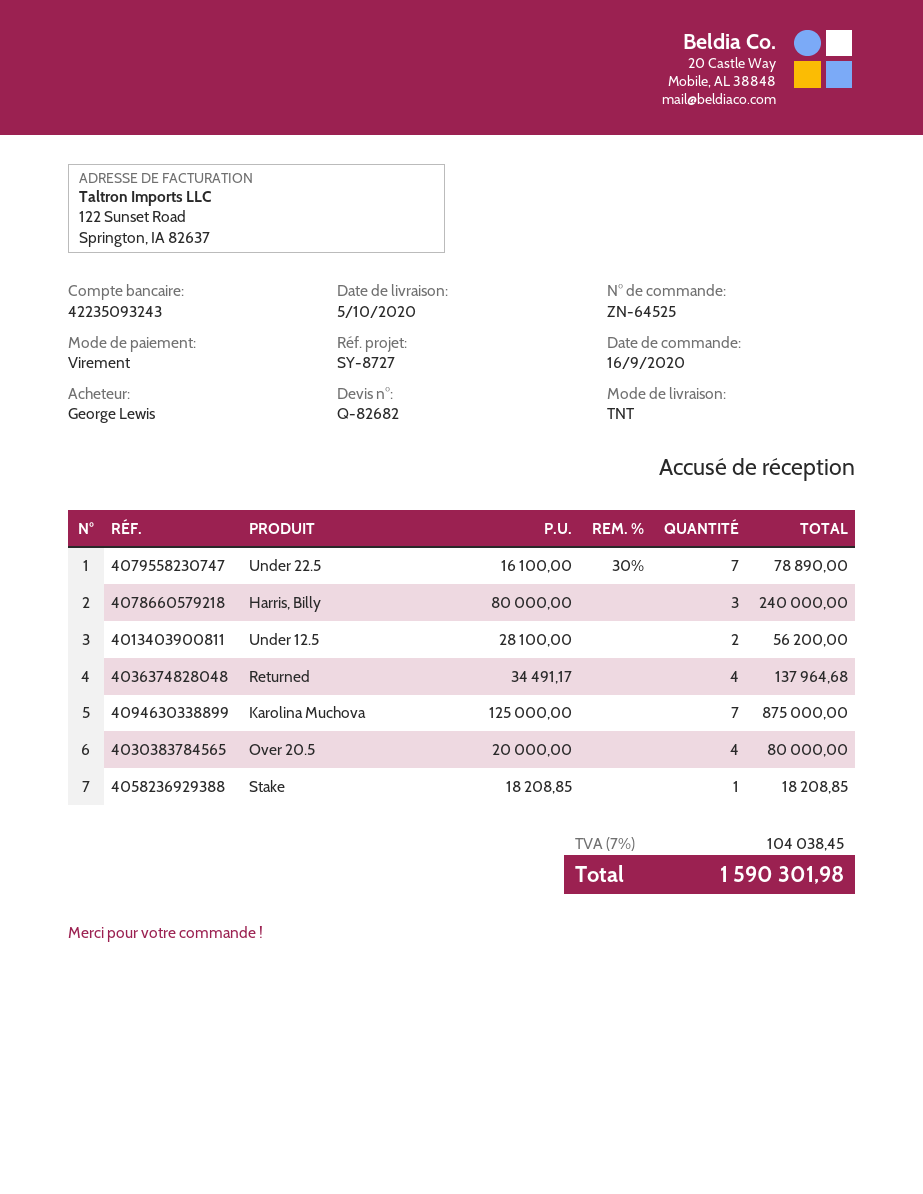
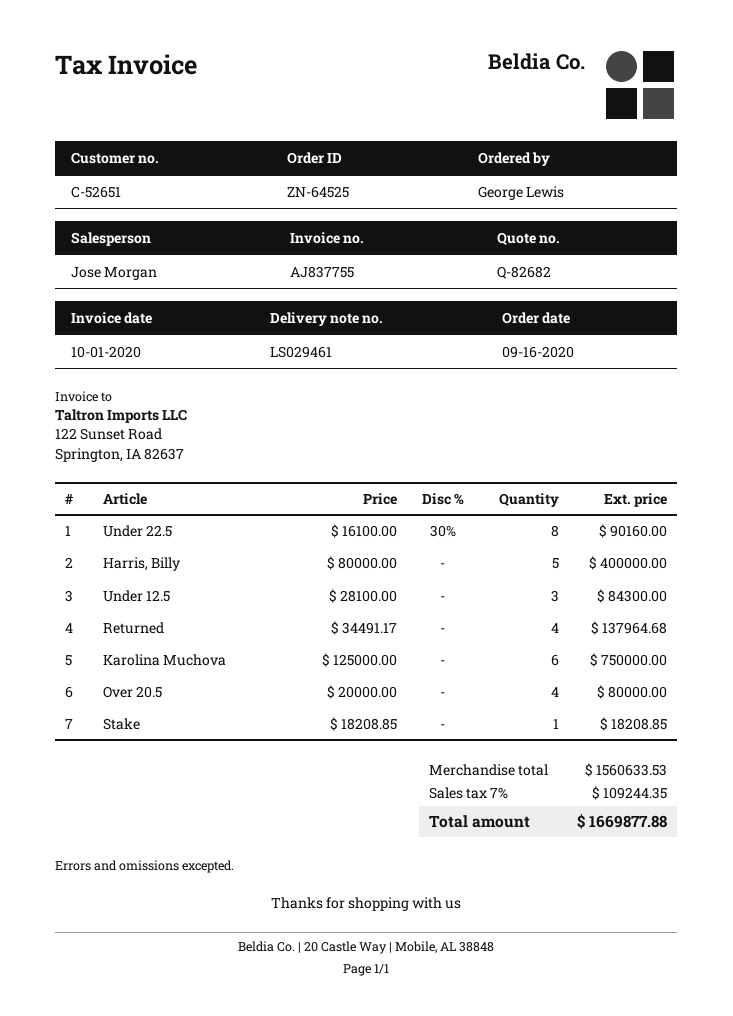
Under 22.5: 7 x 16100.00 - 30% = 78890.00 -> 8 x 16100.00 - 30% = 90160.00
Harris, Billy: 3 x 80000.00 = 240000.00 -> 5 x 80000.00 = 400000.00
Under 12.5: 2 x 28100.00 = 56200.00 -> 3 x 28100.00 = 84300.00
Karolina Muchova: 7 x 125000.00 = 875000.00 -> 6 x 125000.00 = 750000.00
tax: 7% = 104038.45 -> 7% = 109244.35
total: 1590301.98 -> 1669877.88

